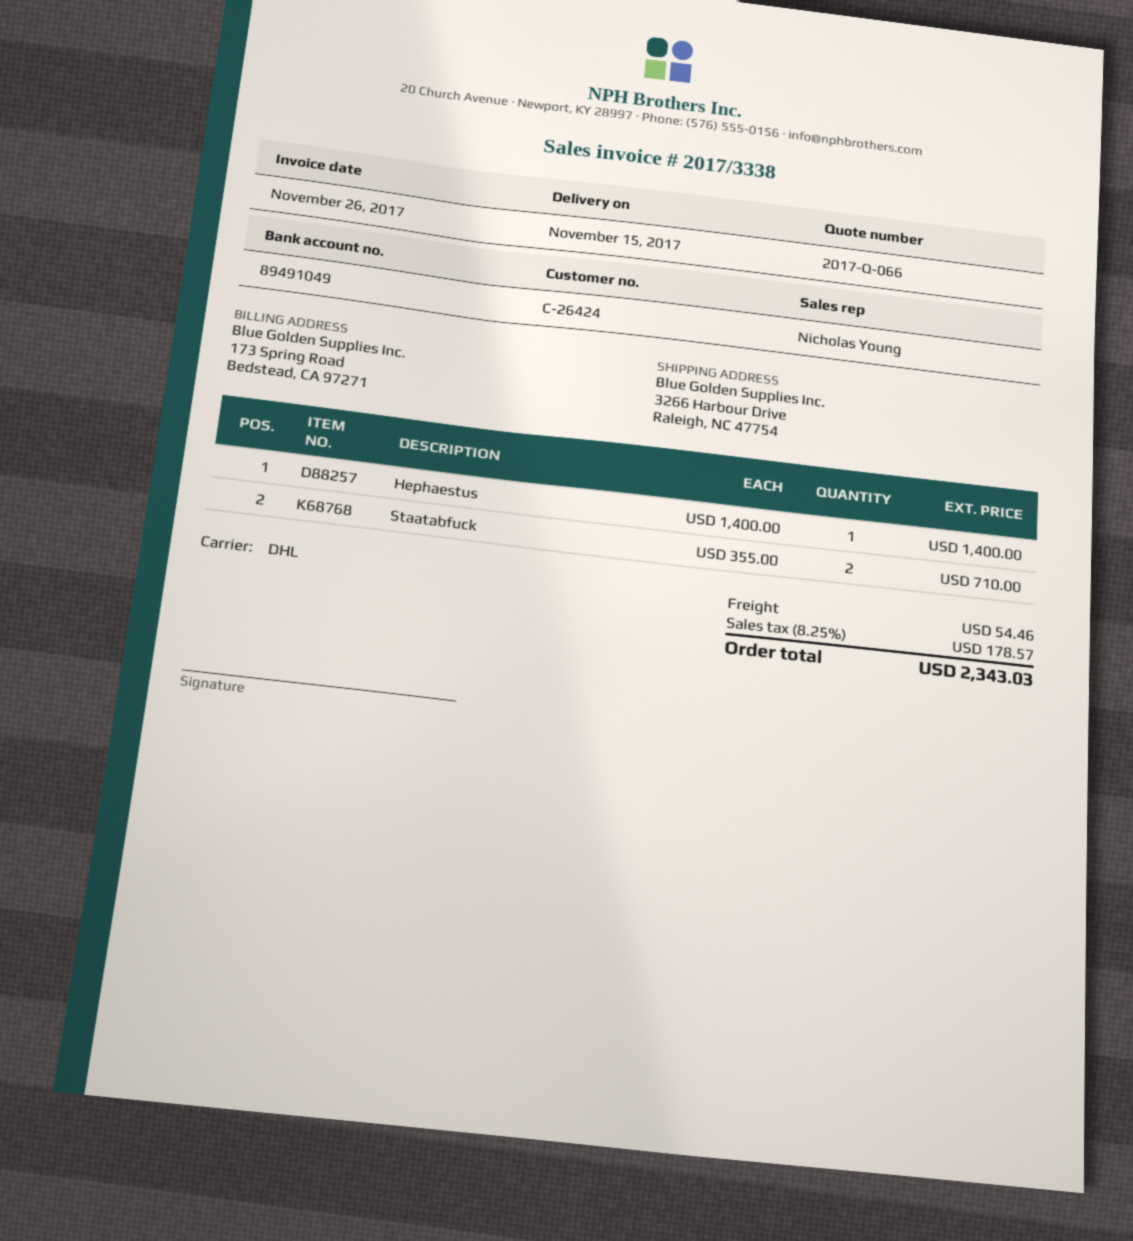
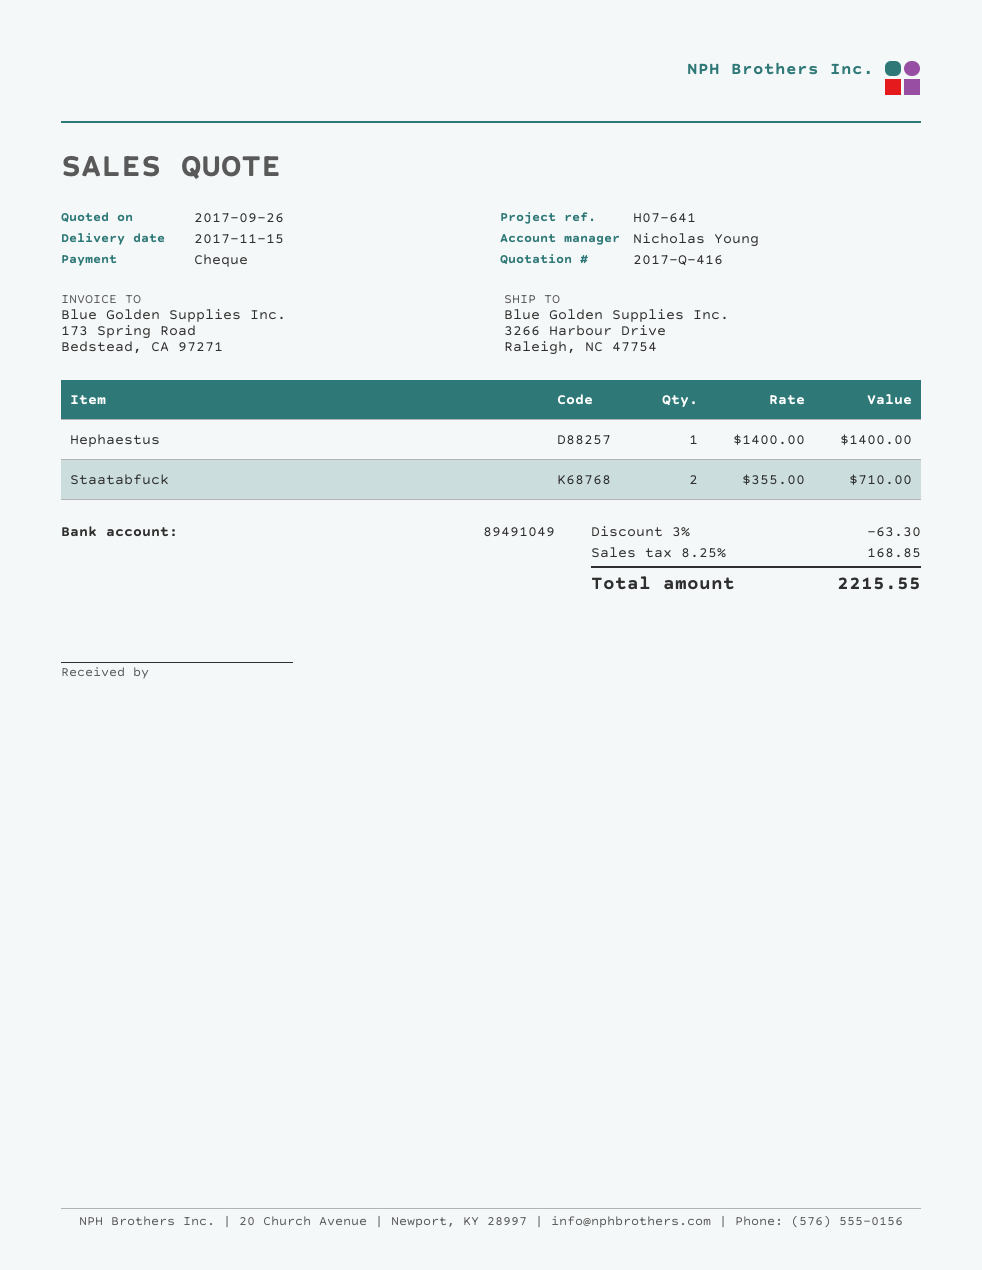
quote number: 2017-Q-066 -> 2017-Q-416
discount: none -> 3% = 63.30
shipping: 54.46 -> none
tax: 8.25% = 178.57 -> 8.25% = 168.85
total: 2343.03 -> 2215.55

